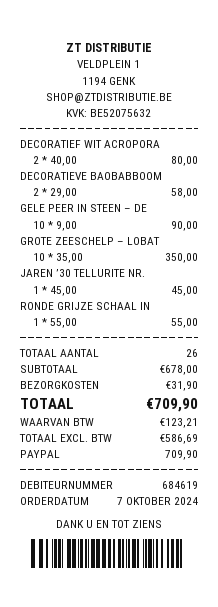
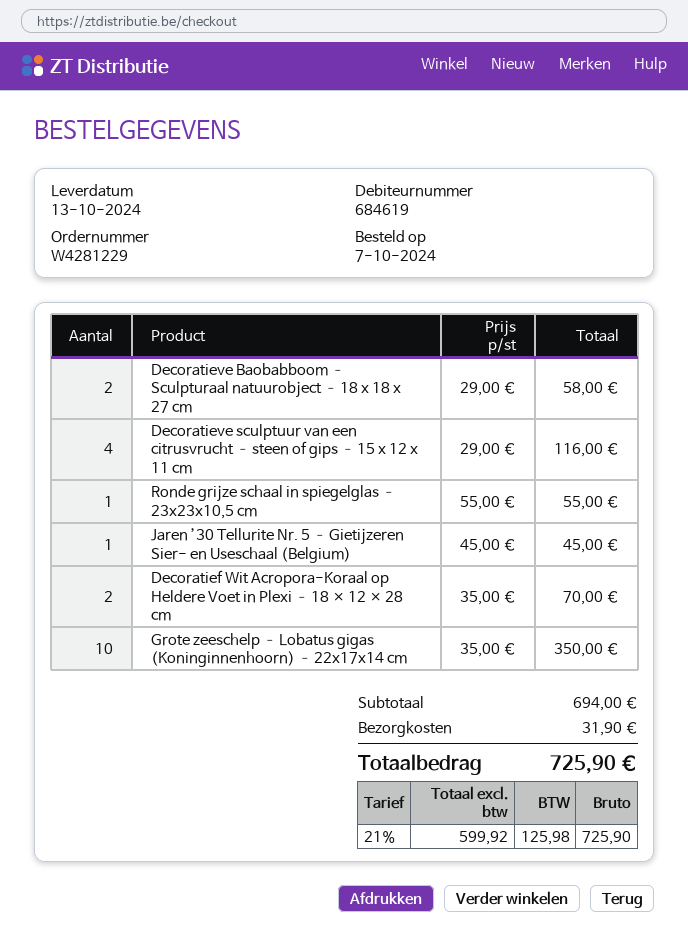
DECORATIEF WIT ACROPORA: 2 x 40.00 = 80.00 -> 2 x 35.00 = 70.00
GELE PEER IN STEEN – DE: 10 x 9.00 = 90.00 -> none
Decoratieve sculptuur van een citrusvrucht – steen of gips – 15 x 12 x 11 cm: none -> 4 x 29.00 = 116.00
subtotal: 678.00 -> 694.00
net: 586.69 -> 599.92
tax: 123.21 -> 125.98
total: 709.90 -> 725.90

